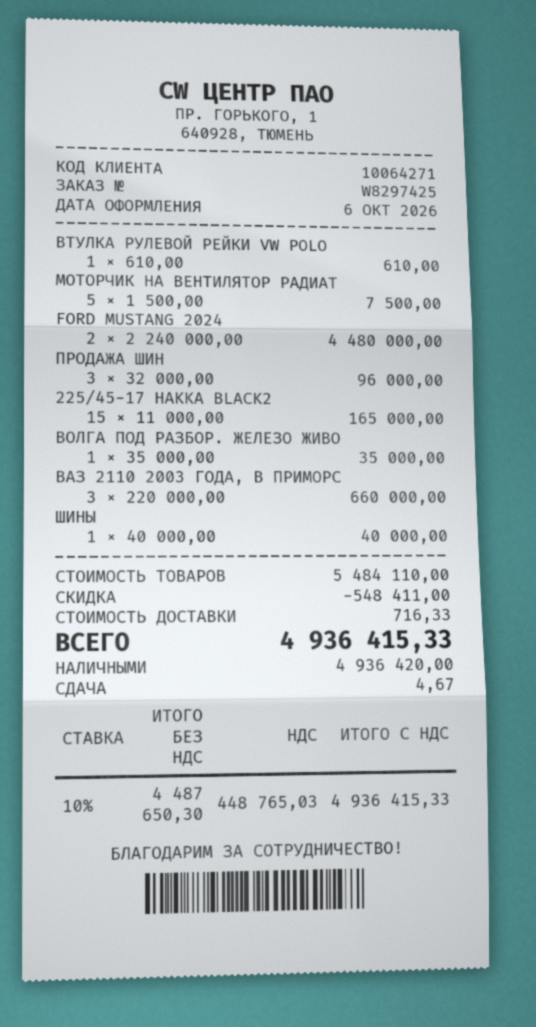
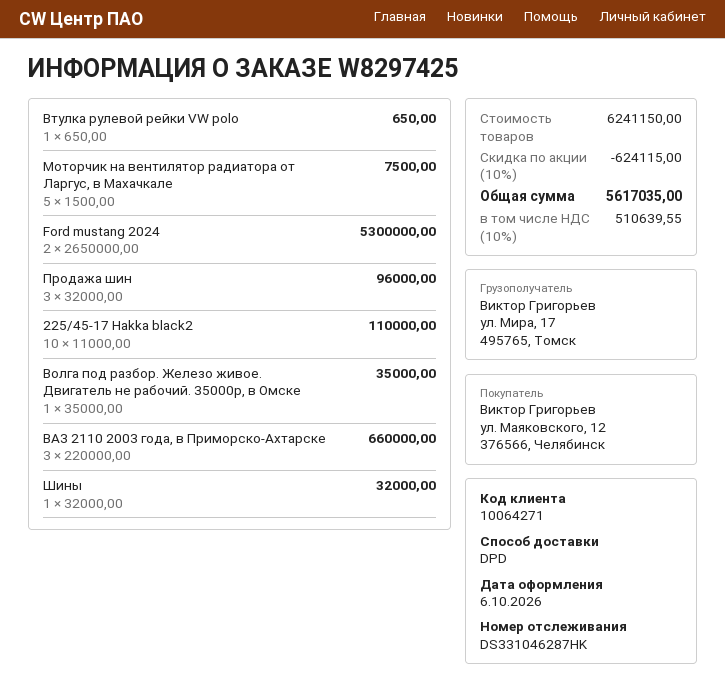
ВТУЛКА РУЛЕВОЙ РЕЙКИ VW POLO: 1 x 610.00 = 610.00 -> 1 x 650.00 = 650.00
FORD MUSTANG 2024: 2 x 2240000.00 = 4480000.00 -> 2 x 2650000.00 = 5300000.00
225/45-17 HAKKA BLACK2: 15 x 11000.00 = 165000.00 -> 10 x 11000.00 = 110000.00
ШИНЫ: 1 x 40000.00 = 40000.00 -> 1 x 32000.00 = 32000.00
subtotal: 5484110.00 -> 6241150.00
discount: 548411.00 -> 624115.00
shipping: 716.33 -> none
tax: 10% = 448765.03 -> 10% = 510639.55
total: 4936415.33 -> 5617035.00

